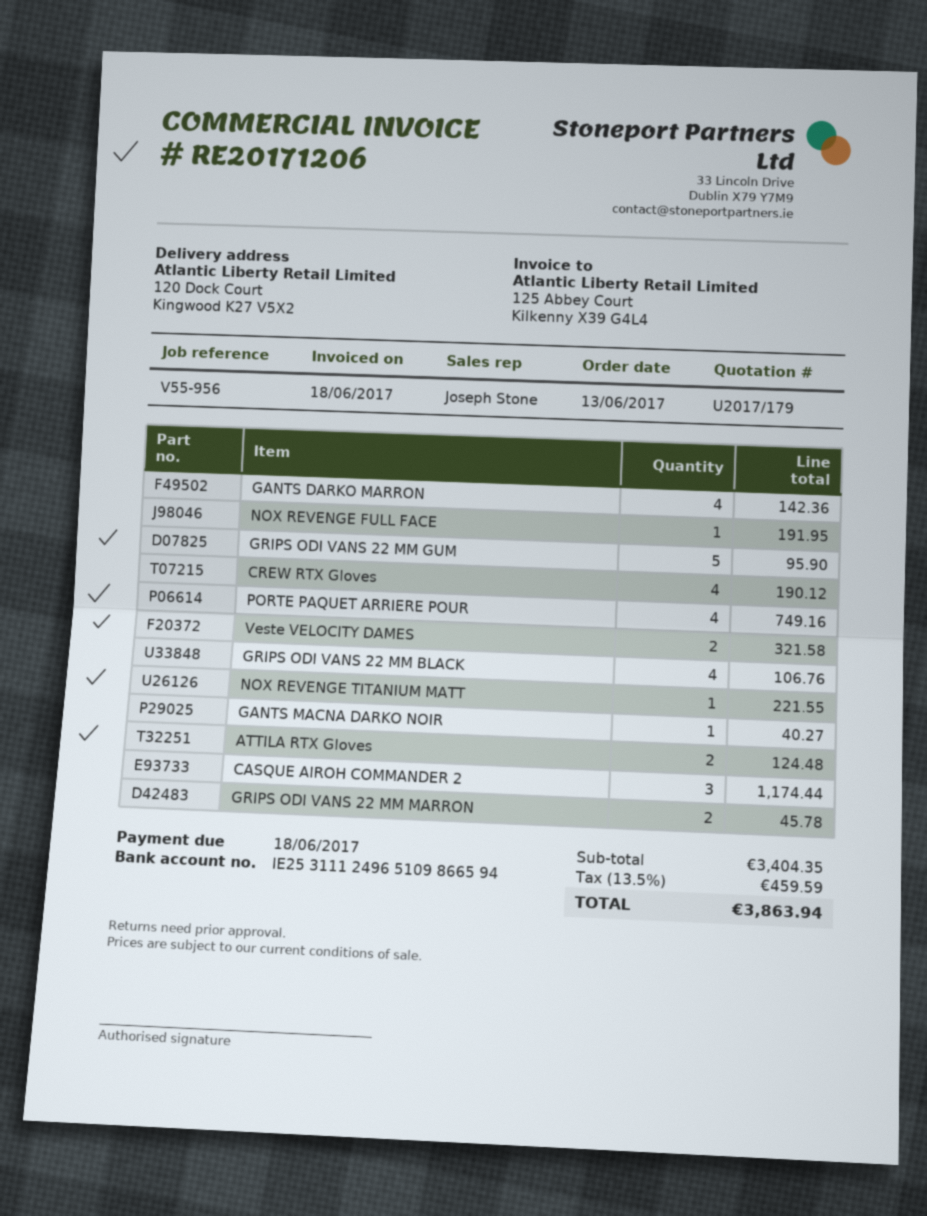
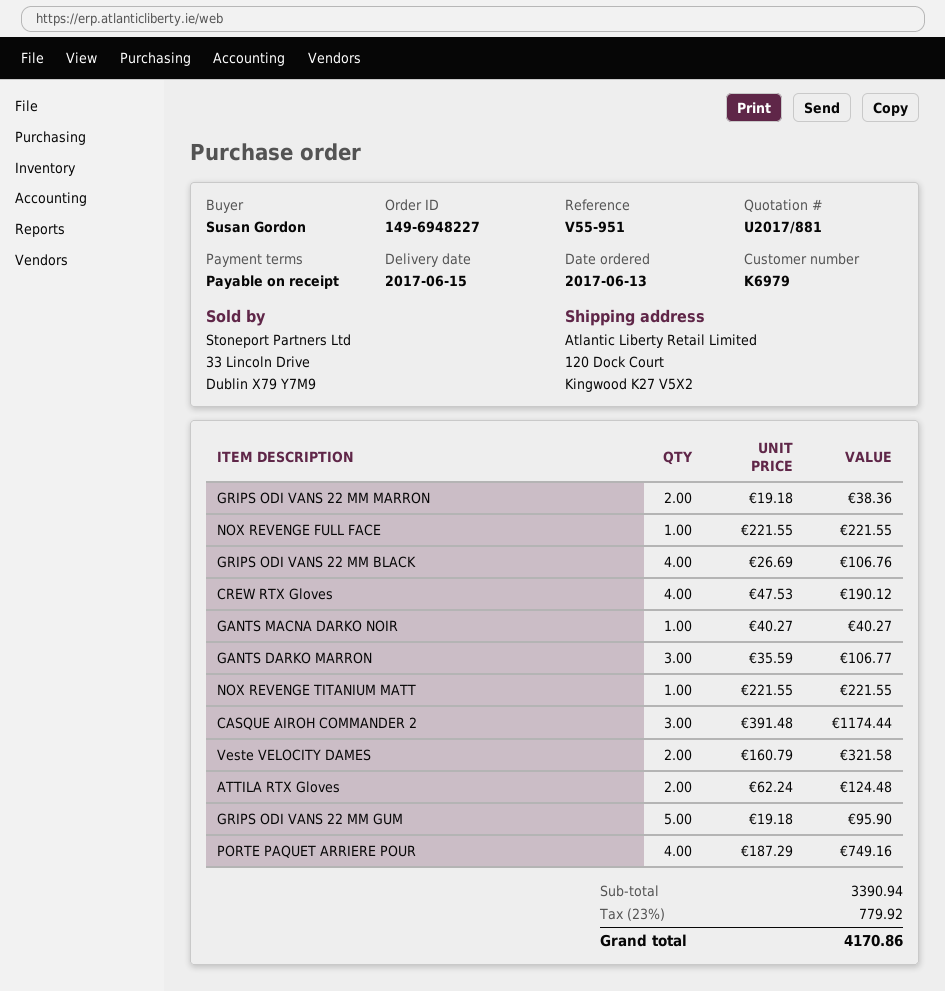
quote number: U2017/179 -> U2017/881
reference: V55-956 -> V55-951
GANTS DARKO MARRON: 4 for 142.36 -> 3 for 106.77
NOX REVENGE FULL FACE: 1 for 191.95 -> 1 for 221.55
GRIPS ODI VANS 22 MM MARRON: 2 for 45.78 -> 2 for 38.36
subtotal: 3404.35 -> 3390.94
tax: 13.5% = 459.59 -> 23% = 779.92
total: 3863.94 -> 4170.86

